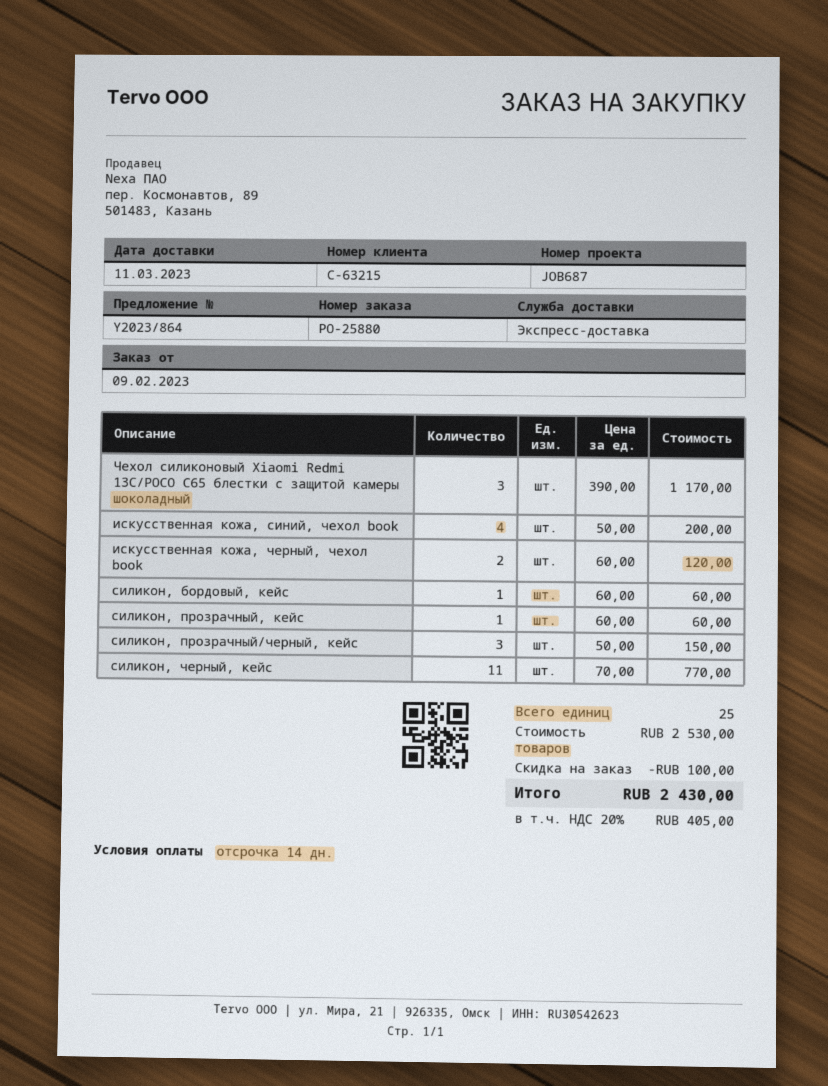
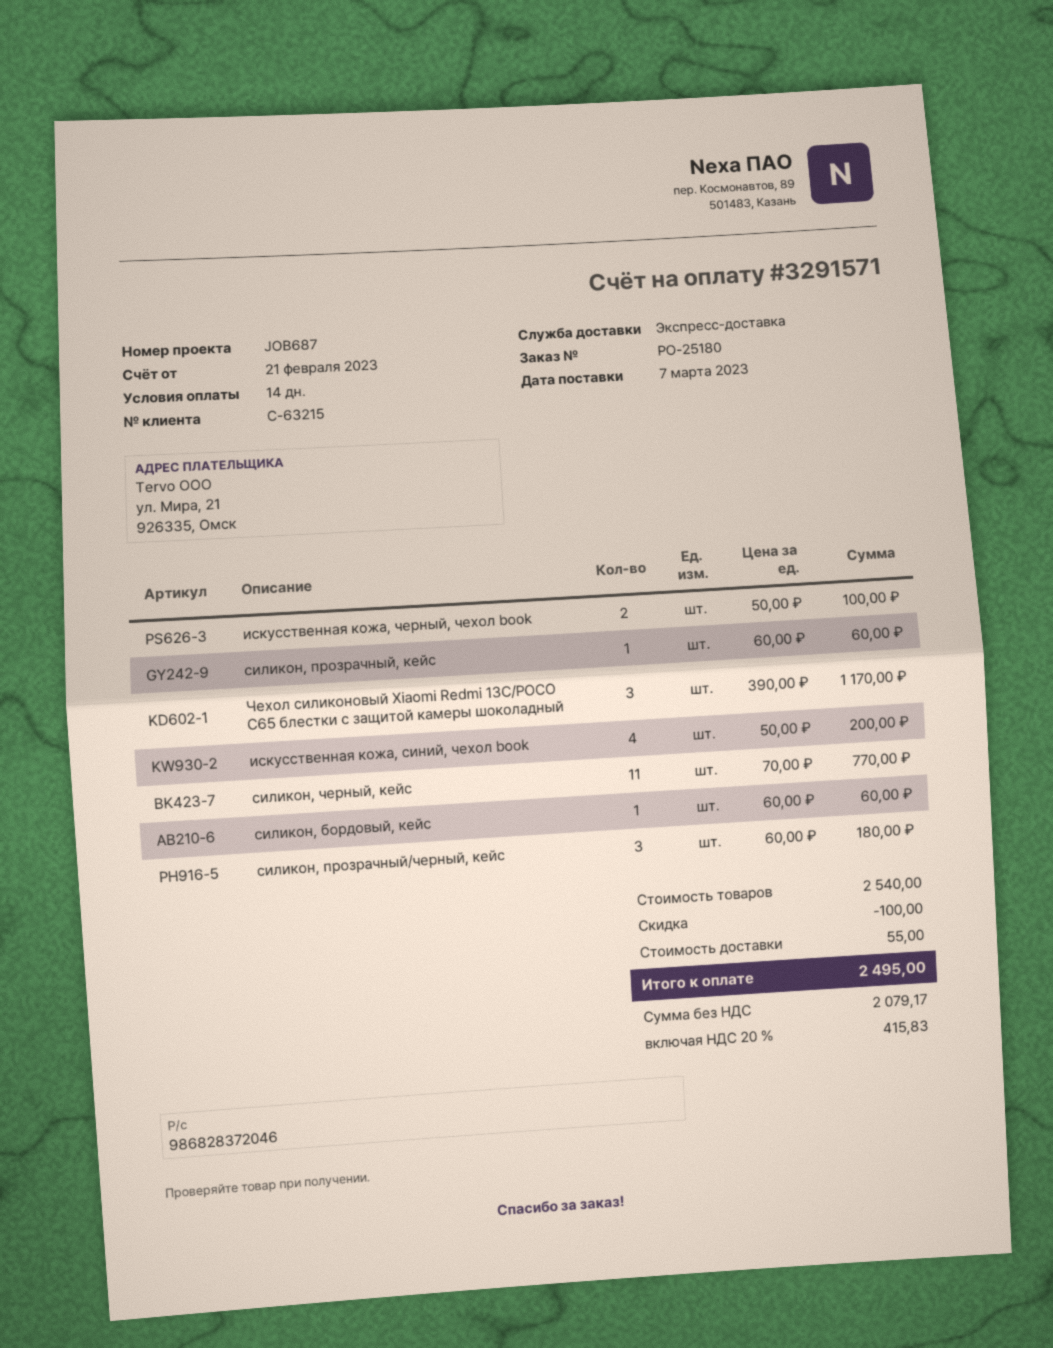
order number: PO-25880 -> PO-25180
delivery date: 2023-03-11 -> 2023-03-07
искусственная кожа, черный, чехол book: 2 x 60.00 = 120.00 -> 2 x 50.00 = 100.00
силикон, прозрачный/черный, кейс: 3 x 50.00 = 150.00 -> 3 x 60.00 = 180.00
subtotal: 2530.00 -> 2540.00
shipping: none -> 55.00
tax: 20% = 405.00 -> 20% = 415.83
total: 2430.00 -> 2495.00

